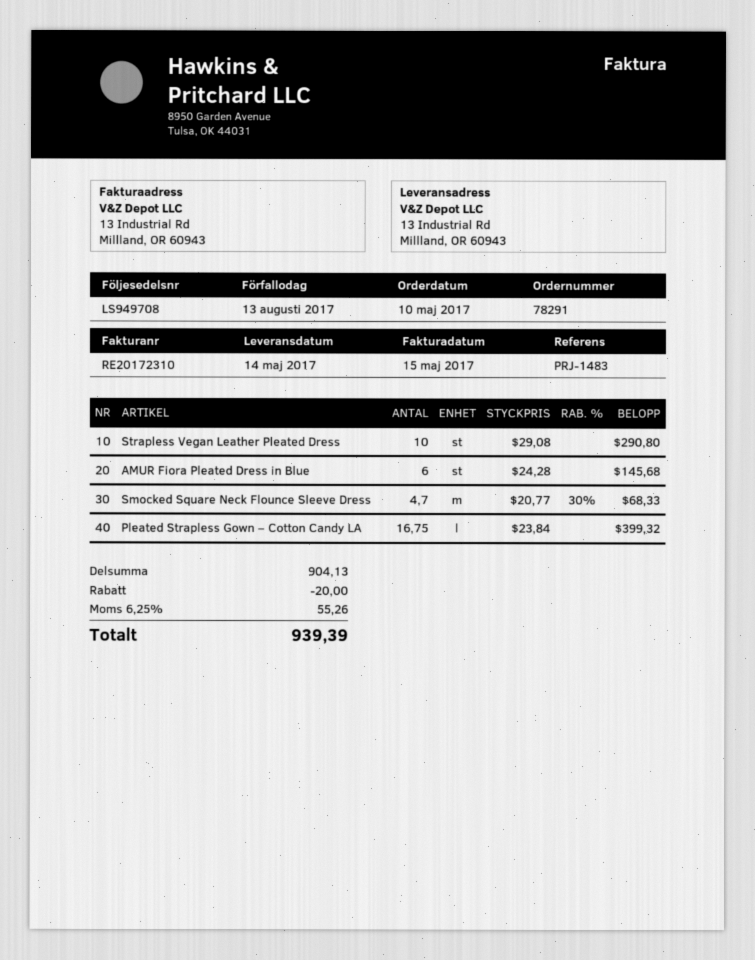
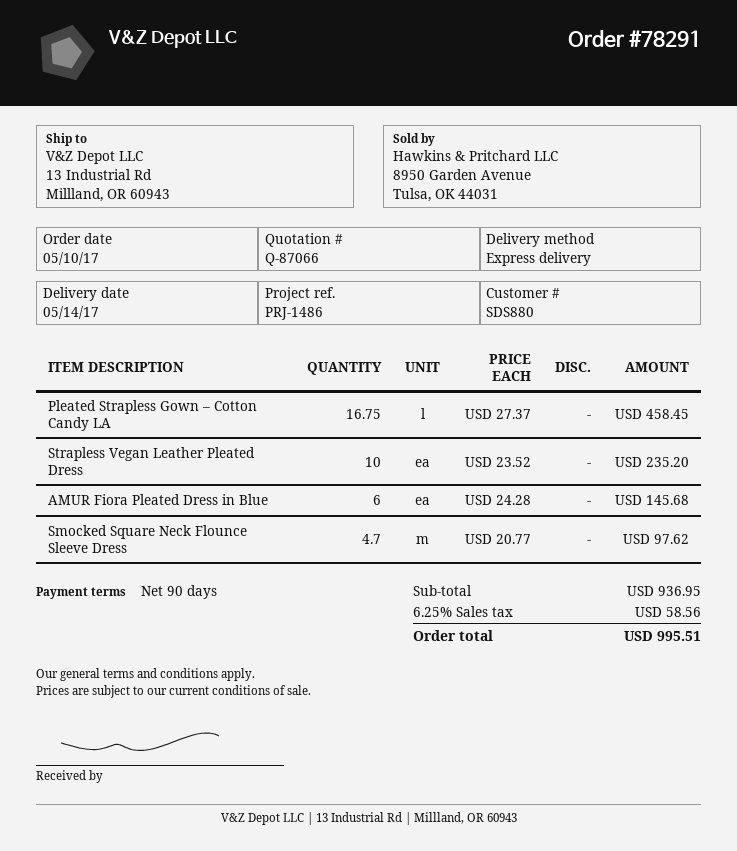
reference: PRJ-1483 -> PRJ-1486
Strapless Vegan Leather Pleated Dress: 10 x 29.08 = 290.80 -> 10 x 23.52 = 235.20
Smocked Square Neck Flounce Sleeve Dress: 4.7 x 20.77 - 30% = 68.33 -> 4.7 x 20.77 = 97.62
Pleated Strapless Gown – Cotton Candy LA: 16.75 x 23.84 = 399.32 -> 16.75 x 27.37 = 458.45
subtotal: 904.13 -> 936.95
discount: 20.00 -> none
tax: 6.25% = 55.26 -> 6.25% = 58.56
total: 939.39 -> 995.51

